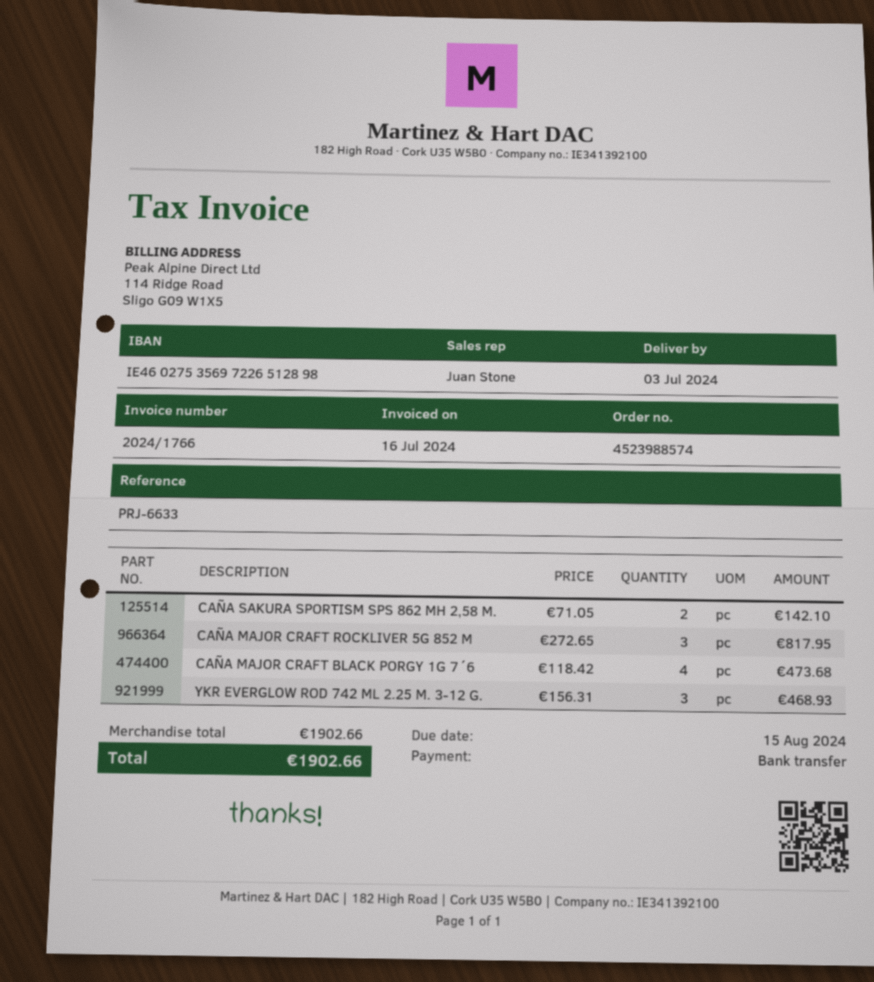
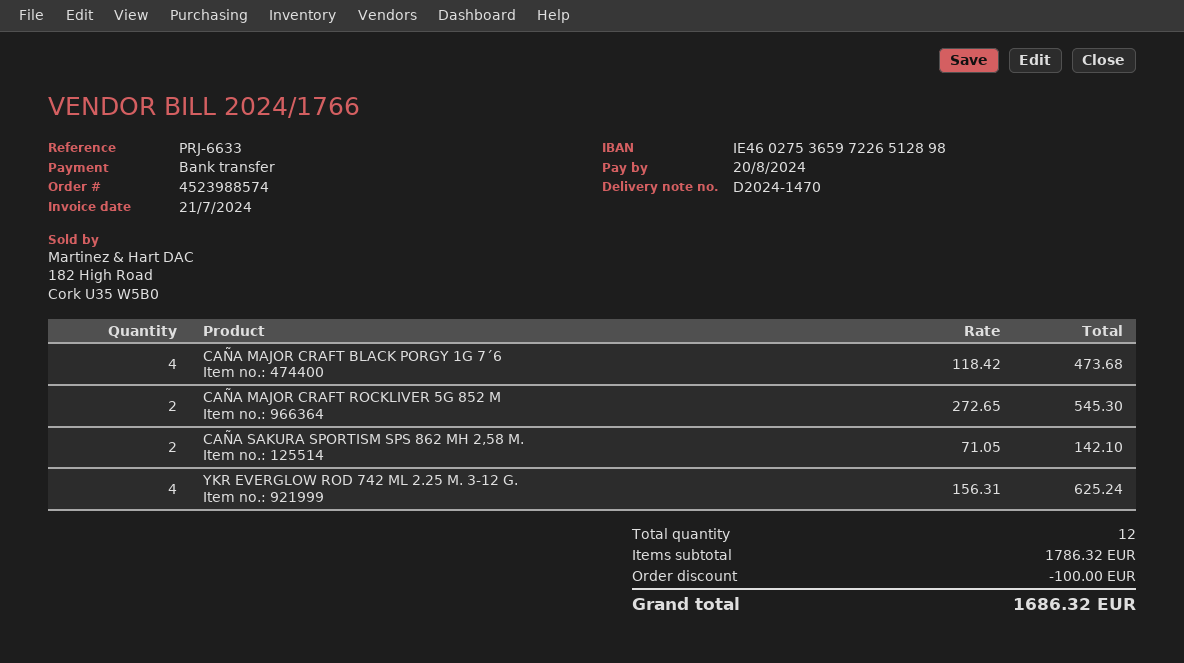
invoice date: 2024-07-16 -> 2024-07-21
due date: 2024-08-15 -> 2024-08-20
bank account: IE46027535697226512898 -> IE46027536597226512898
CAÑA MAJOR CRAFT ROCKLIVER 5G 852 M: 3 x 272.65 = 817.95 -> 2 x 272.65 = 545.30
YKR EVERGLOW ROD 742 ML 2.25 M. 3-12 G.: 3 x 156.31 = 468.93 -> 4 x 156.31 = 625.24
subtotal: 1902.66 -> 1786.32
discount: none -> 100.00
total: 1902.66 -> 1686.32

